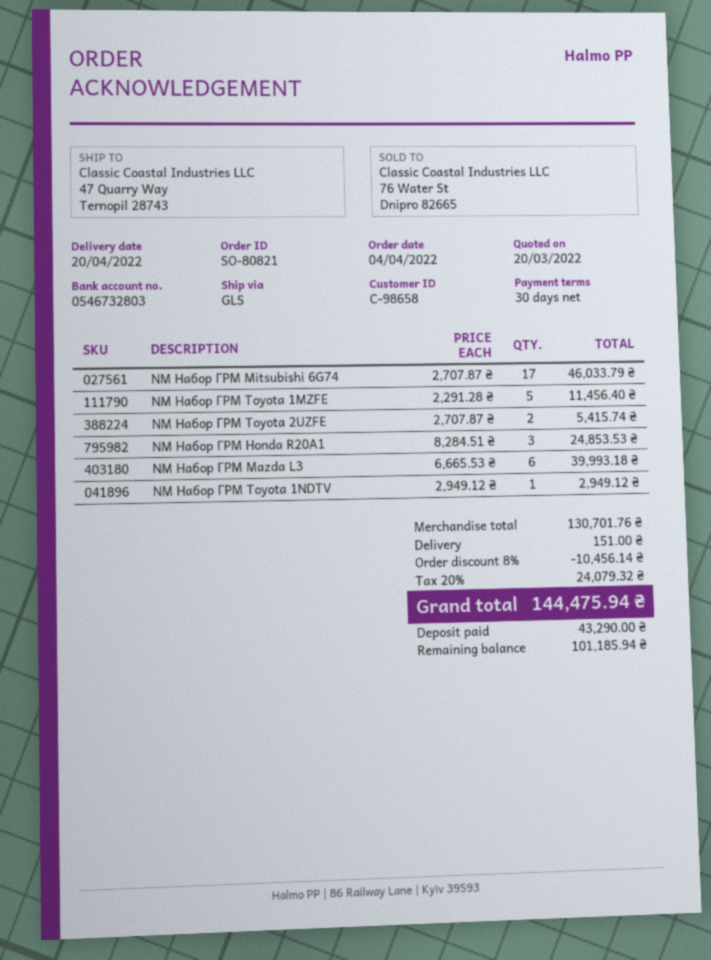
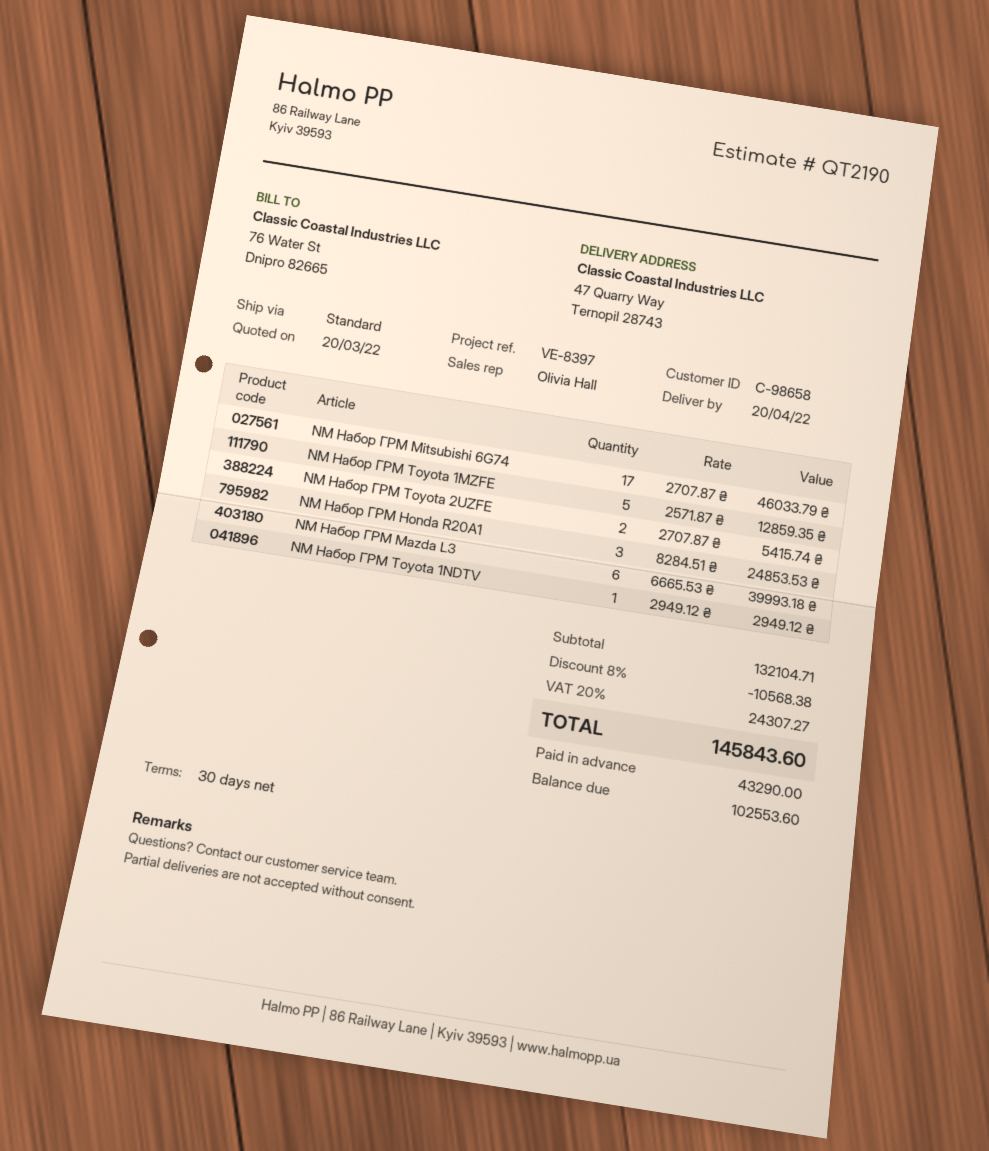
shipping method: GLS -> standard
NM Набор ГРМ Toyota 1MZFE: 5 x 2291.28 = 11456.40 -> 5 x 2571.87 = 12859.35
subtotal: 130701.76 -> 132104.71
discount: 8% = 10456.14 -> 8% = 10568.38
shipping: 151.00 -> none
tax: 20% = 24079.32 -> 20% = 24307.27
total: 144475.94 -> 145843.60
balance: 101185.94 -> 102553.60

